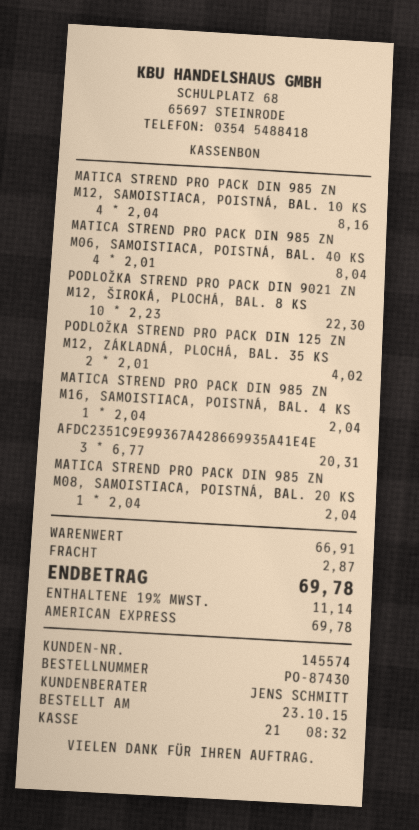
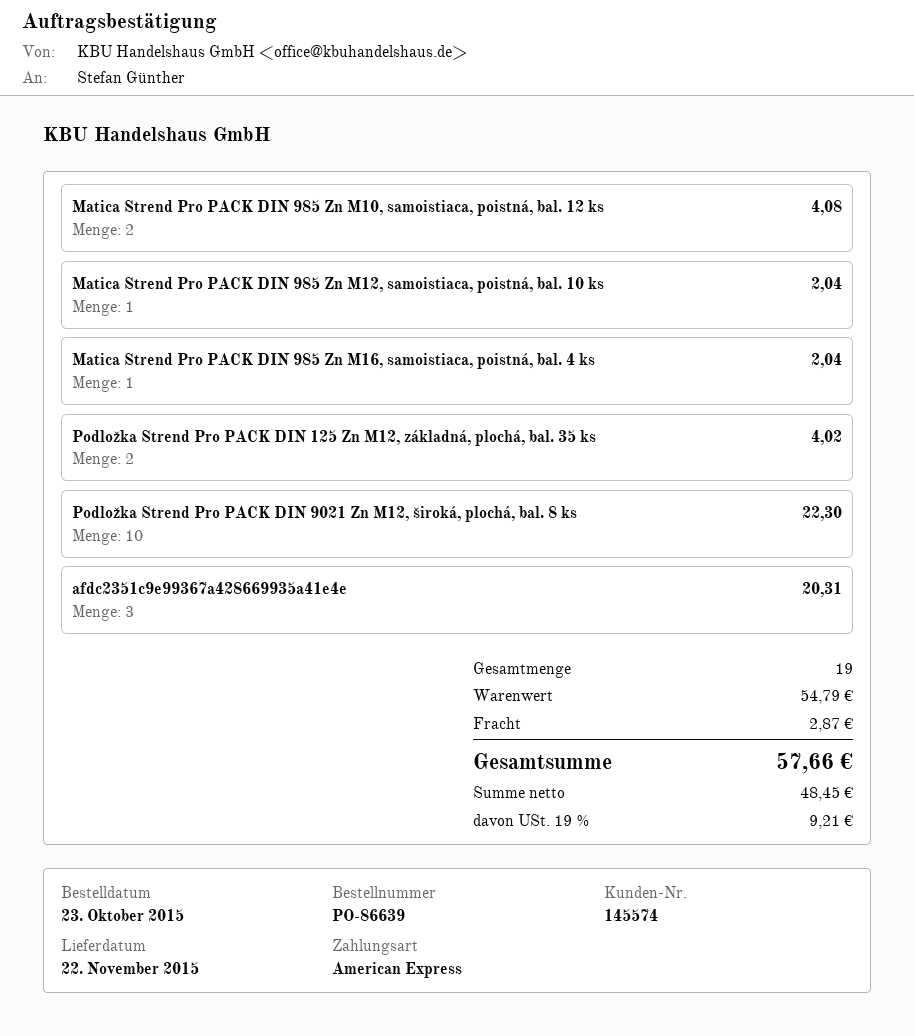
order number: PO-87430 -> PO-86639
MATICA STREND PRO PACK DIN 985 ZN M12, SAMOISTIACA, POISTNÁ, BAL. 10 KS: 4 for 8.16 -> 1 for 2.04
MATICA STREND PRO PACK DIN 985 ZN M06, SAMOISTIACA, POISTNÁ, BAL. 40 KS: 4 for 8.04 -> none
MATICA STREND PRO PACK DIN 985 ZN M08, SAMOISTIACA, POISTNÁ, BAL. 20 KS: 1 for 2.04 -> none
Matica Strend Pro PACK DIN 985 Zn M10, samoistiaca, poistná, bal. 12 ks: none -> 2 for 4.08
subtotal: 66.91 -> 54.79
tax: 19% = 11.14 -> 19% = 9.21
total: 69.78 -> 57.66

